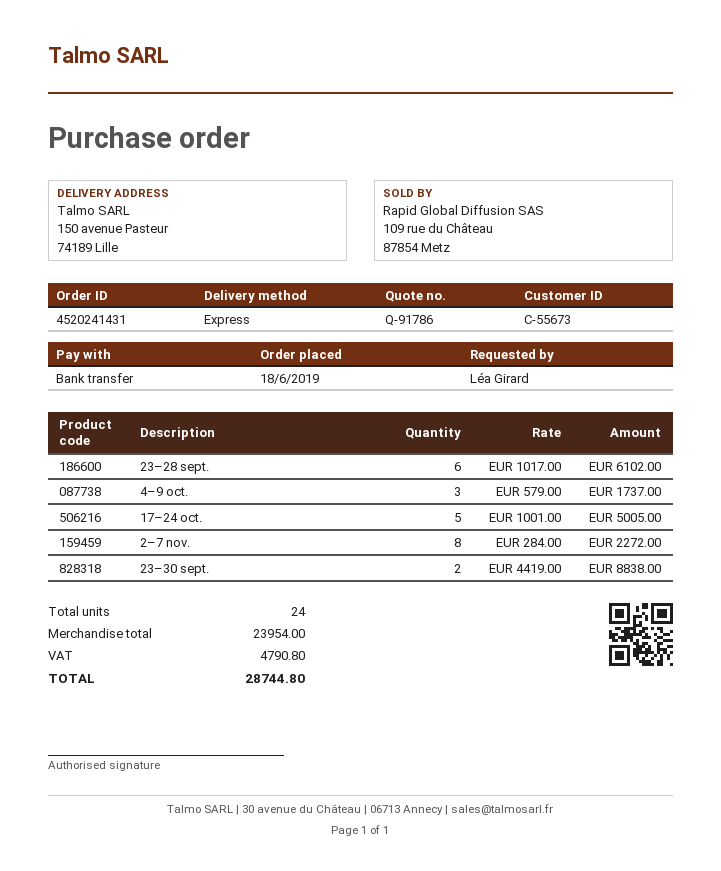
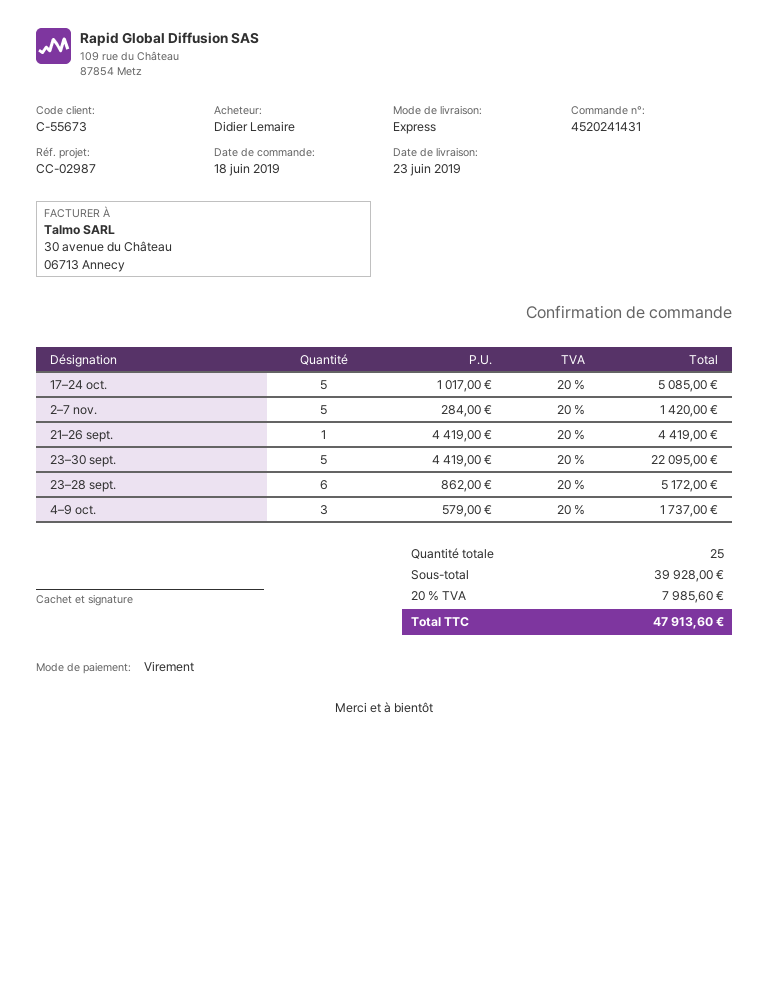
ordered by: Léa Girard -> Didier Lemaire
23–28 sept.: 6 x 1017.00 = 6102.00 -> 6 x 862.00 = 5172.00
17–24 oct.: 5 x 1001.00 = 5005.00 -> 5 x 1017.00 = 5085.00
2–7 nov.: 8 x 284.00 = 2272.00 -> 5 x 284.00 = 1420.00
23–30 sept.: 2 x 4419.00 = 8838.00 -> 5 x 4419.00 = 22095.00
21–26 sept.: none -> 1 x 4419.00 = 4419.00
total quantity: 24 -> 25
subtotal: 23954.00 -> 39928.00
tax: 4790.80 -> 7985.60
total: 28744.80 -> 47913.60

